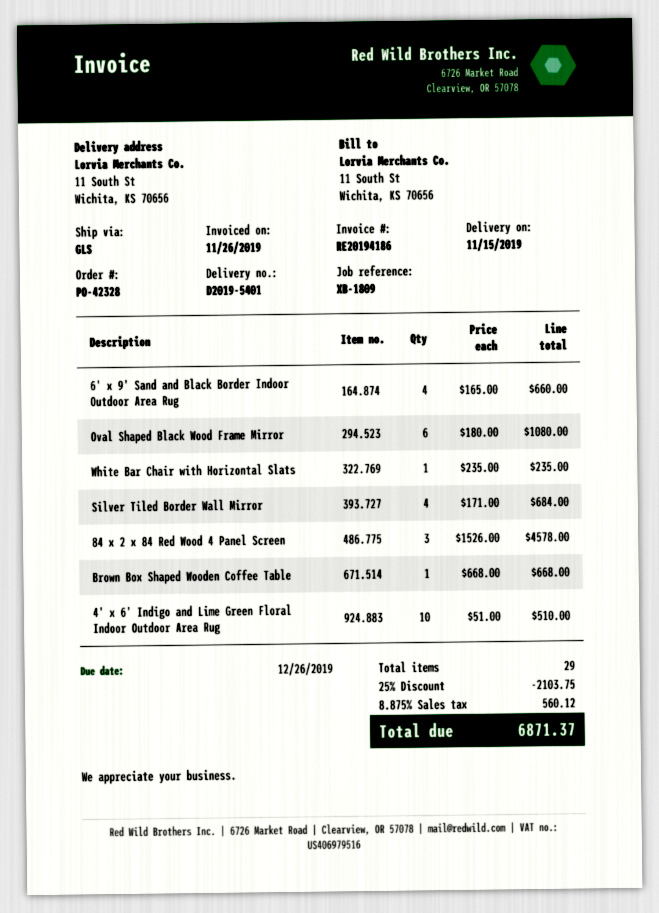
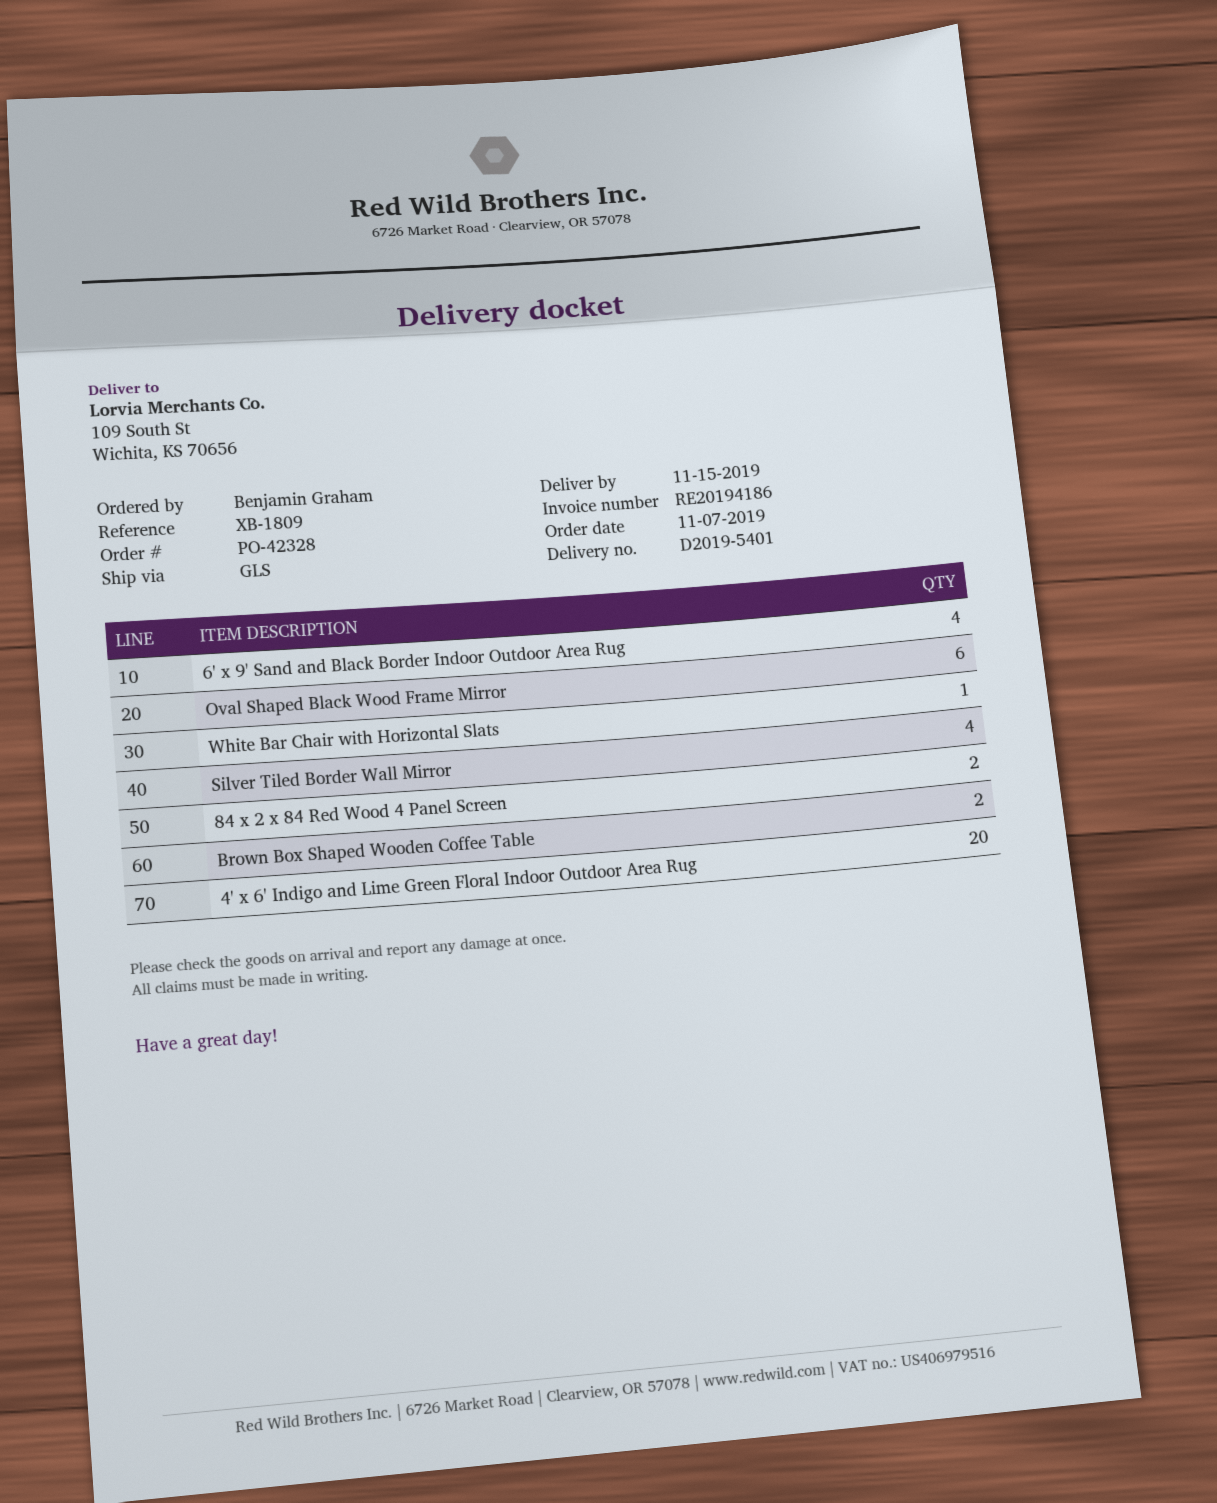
ship to: 11 South St, Wichita, KS 70656 -> 109 South St, Wichita, KS 70656
84 x 2 x 84 Red Wood 4 Panel Screen: 3 -> 2
Brown Box Shaped Wooden Coffee Table: 1 -> 2
4' x 6' Indigo and Lime Green Floral Indoor Outdoor Area Rug: 10 -> 20

